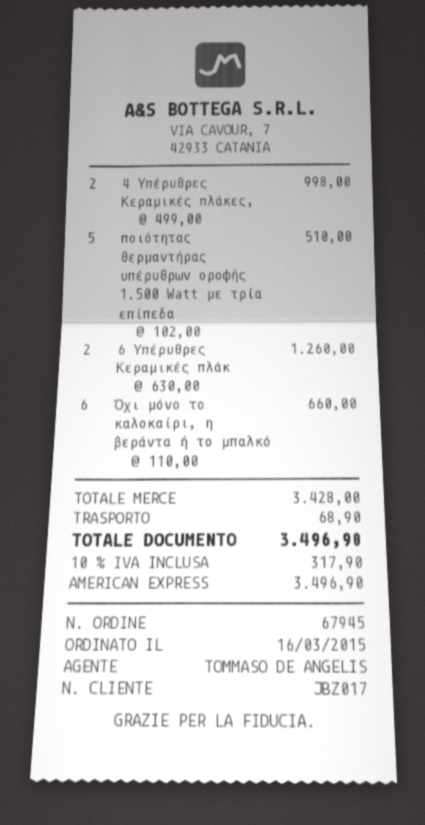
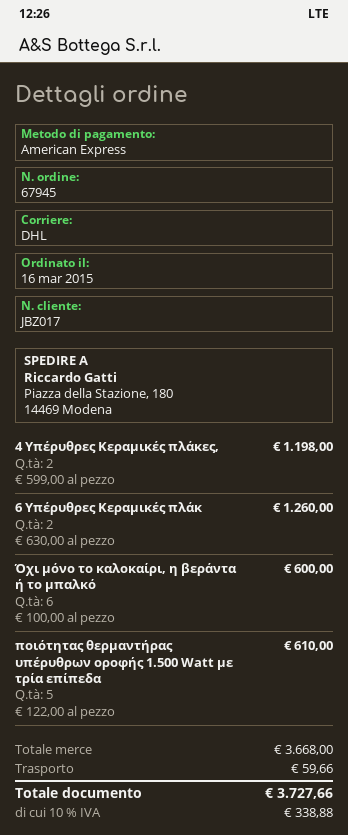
4 Υπέρυθρες Κεραμικές πλάκες,: 2 x 499.00 = 998.00 -> 2 x 599.00 = 1198.00
ποιότητας θερμαντήρας υπέρυθρων οροφής 1.500 Watt με τρία επίπεδα: 5 x 102.00 = 510.00 -> 5 x 122.00 = 610.00
Όχι μόνο το καλοκαίρι, η βεράντα ή το μπαλκό: 6 x 110.00 = 660.00 -> 6 x 100.00 = 600.00
subtotal: 3428.00 -> 3668.00
shipping: 68.90 -> 59.66
tax: 10% = 317.90 -> 10% = 338.88
total: 3496.90 -> 3727.66

